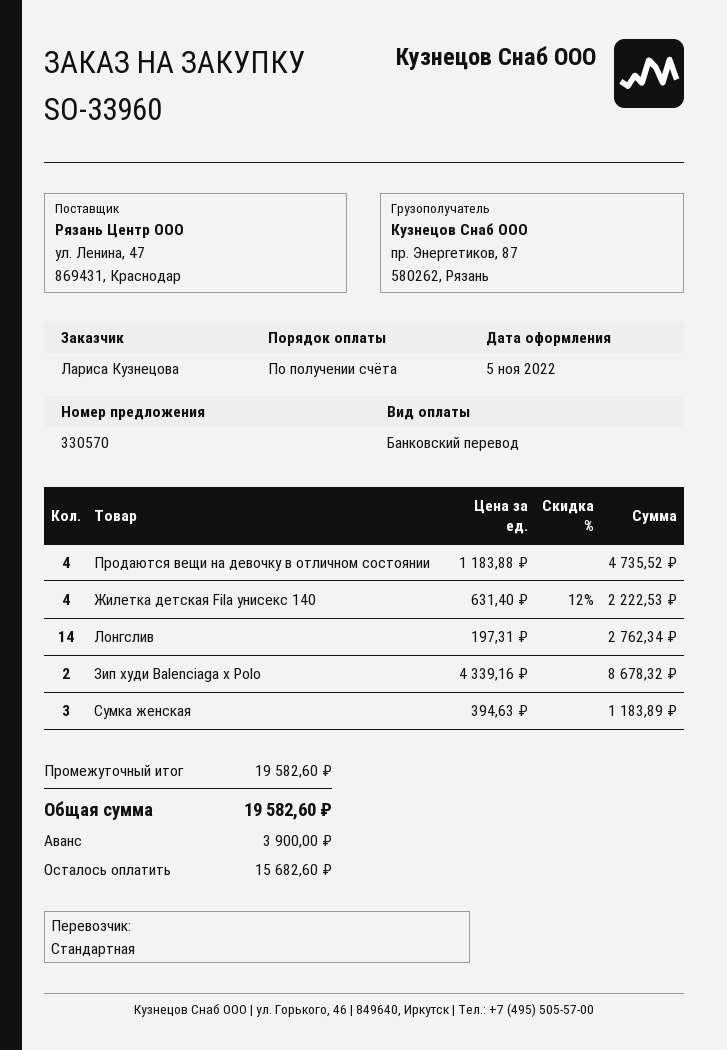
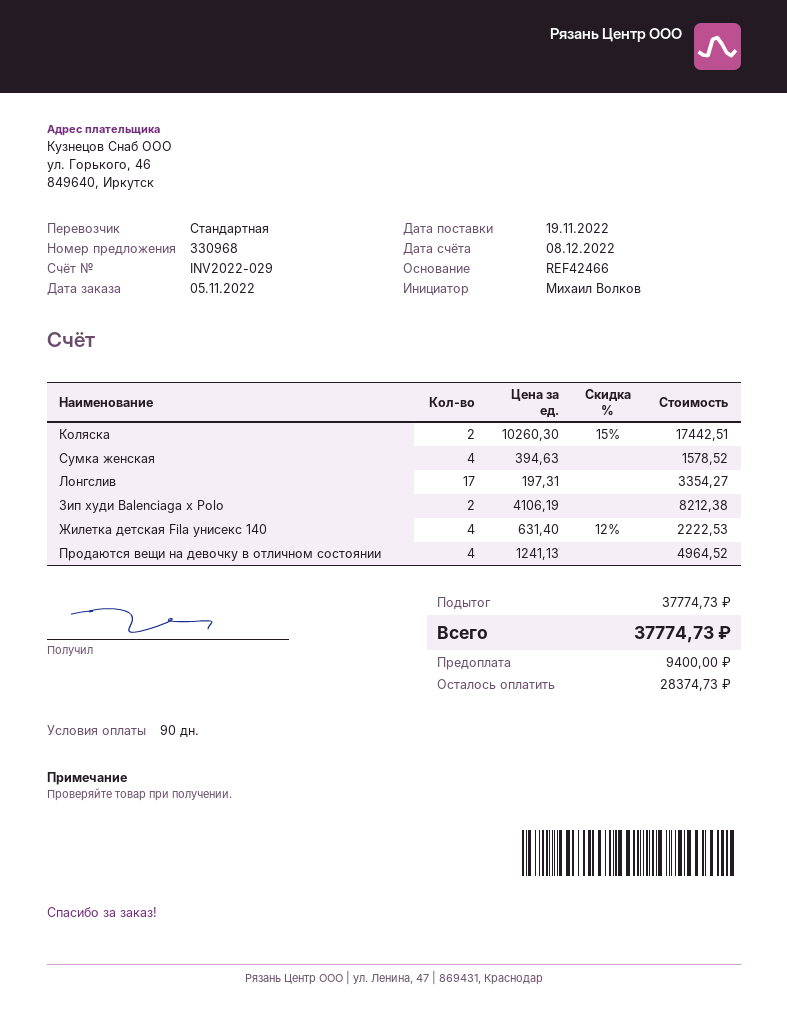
quote number: 330570 -> 330968
payment terms: on receipt -> 90 days
ordered by: Лариса Кузнецова -> Михаил Волков
Продаются вещи на девочку в отличном состоянии: 4 x 1183.88 = 4735.52 -> 4 x 1241.13 = 4964.52
Лонгслив: 14 x 197.31 = 2762.34 -> 17 x 197.31 = 3354.27
Зип худи Balenciaga x Polo: 2 x 4339.16 = 8678.32 -> 2 x 4106.19 = 8212.38
Сумка женская: 3 x 394.63 = 1183.89 -> 4 x 394.63 = 1578.52
Коляска: none -> 2 x 10260.30 - 15% = 17442.51
subtotal: 19582.60 -> 37774.73
total: 19582.60 -> 37774.73
deposit: 3900.00 -> 9400.00
balance: 15682.60 -> 28374.73

